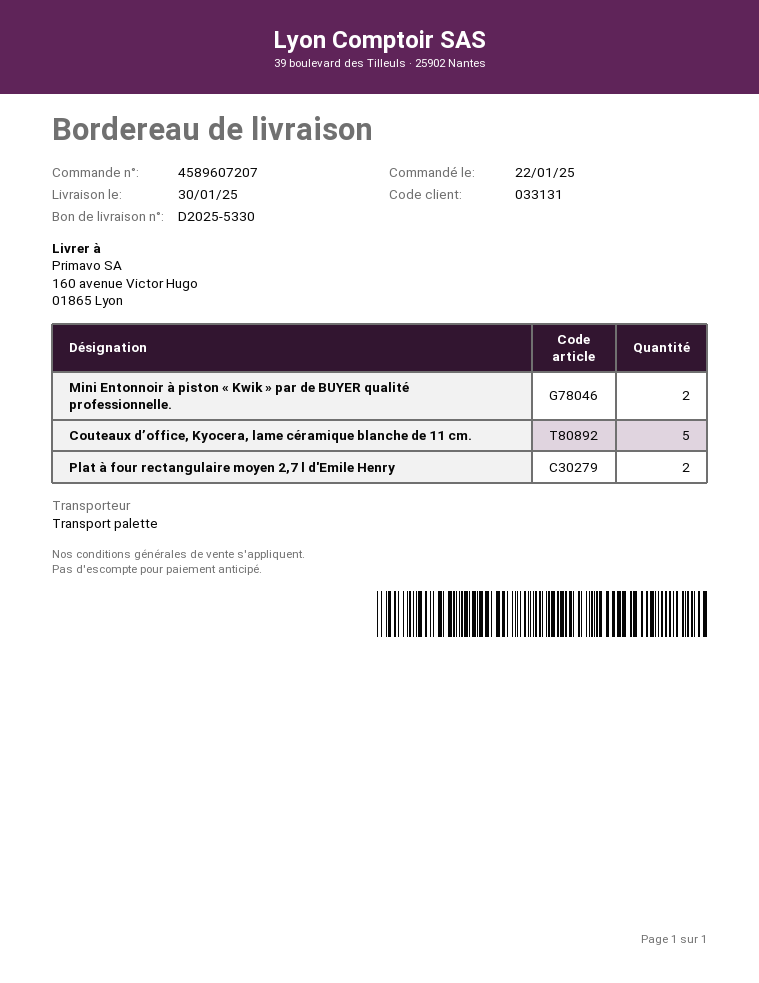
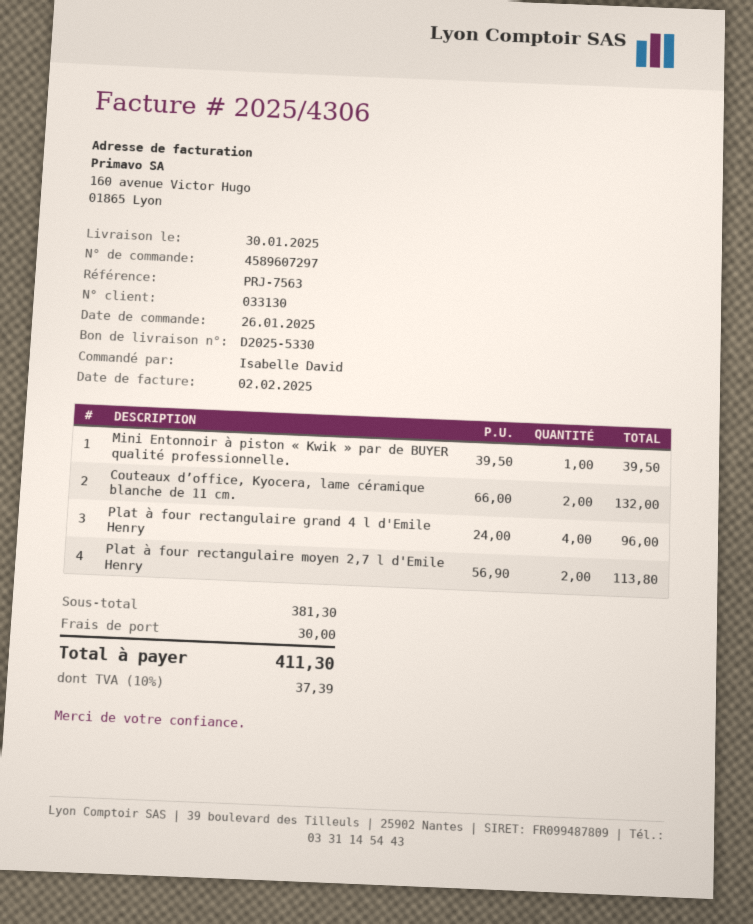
order number: 4589607207 -> 4589607297
order date: 2025-01-22 -> 2025-01-26
customer number: 033131 -> 033130
Mini Entonnoir à piston « Kwik » par de BUYER qualité professionnelle.: 2 -> 1
Couteaux d’office, Kyocera, lame céramique blanche de 11 cm.: 5 -> 2
Plat à four rectangulaire grand 4 l d'Emile Henry: none -> 4

